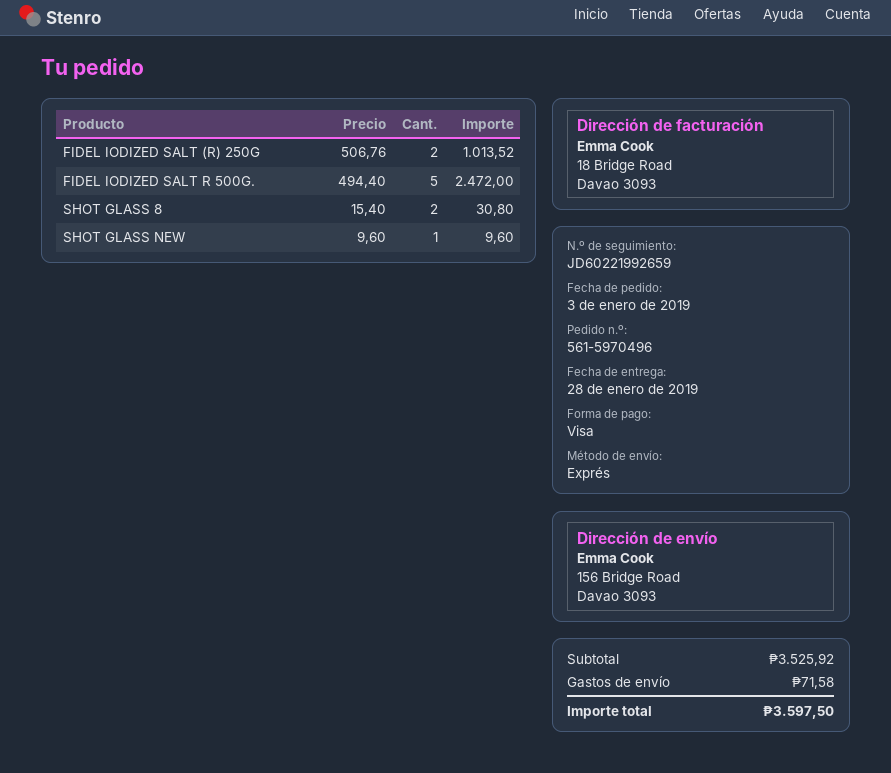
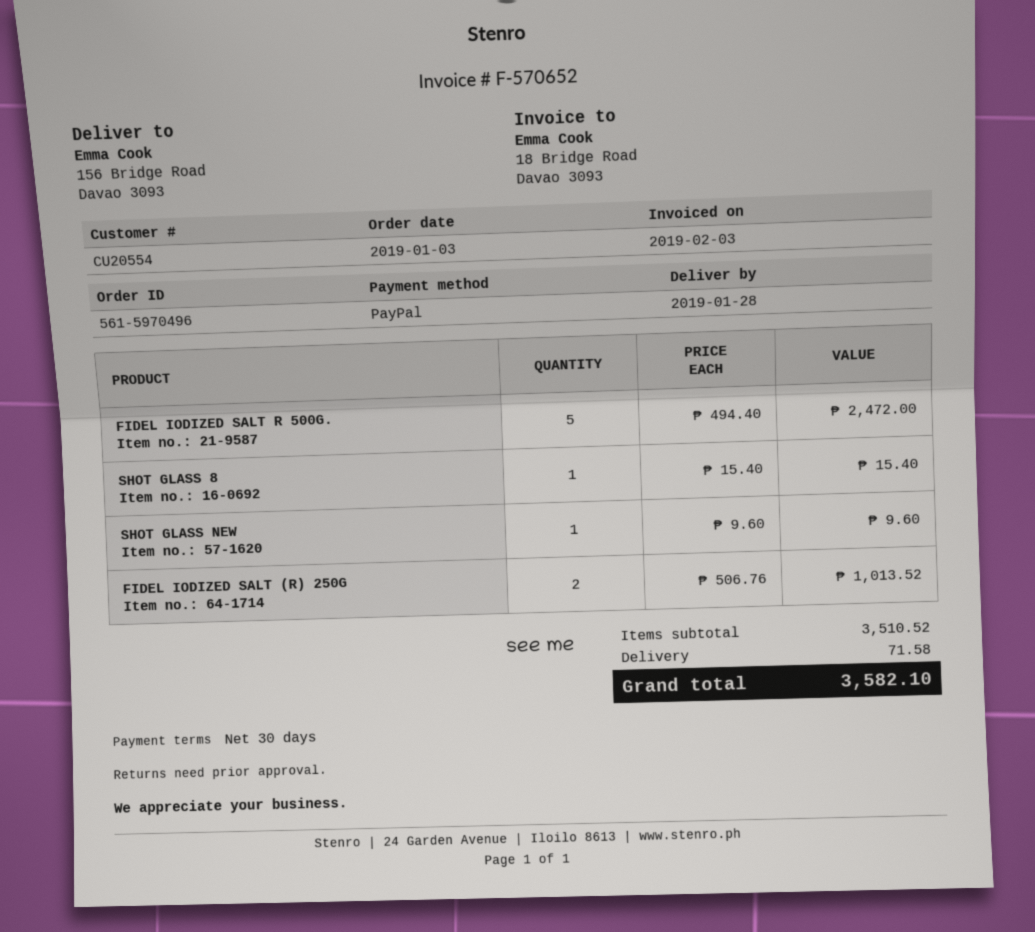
payment method: Visa -> PayPal
SHOT GLASS 8: 2 x 15.40 = 30.80 -> 1 x 15.40 = 15.40
subtotal: 3525.92 -> 3510.52
total: 3597.50 -> 3582.10

